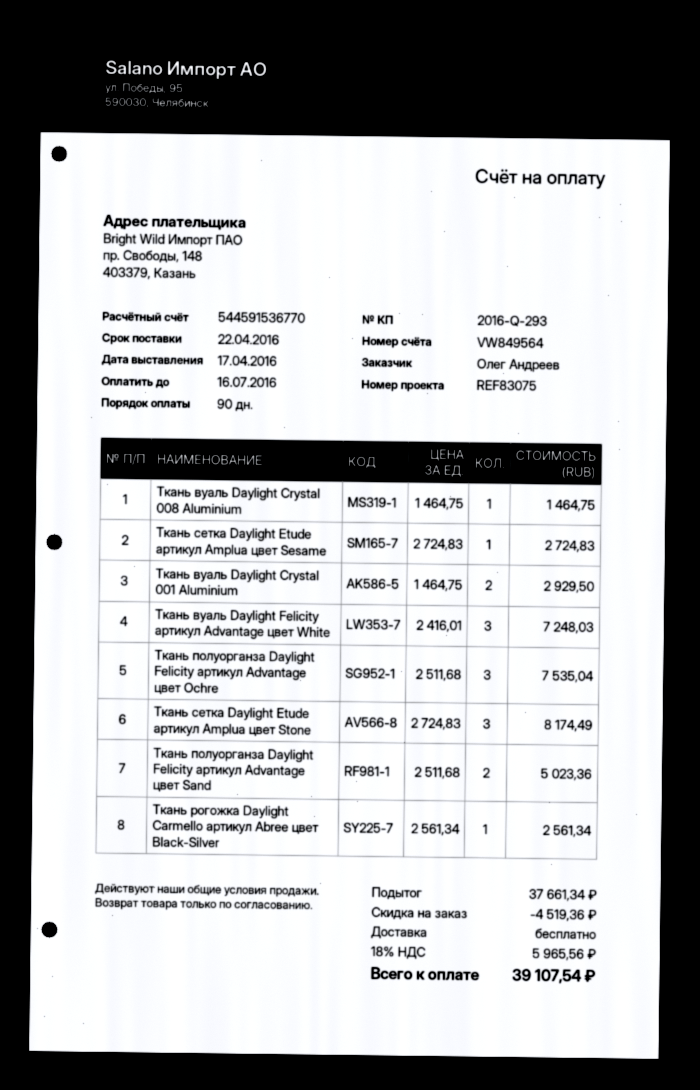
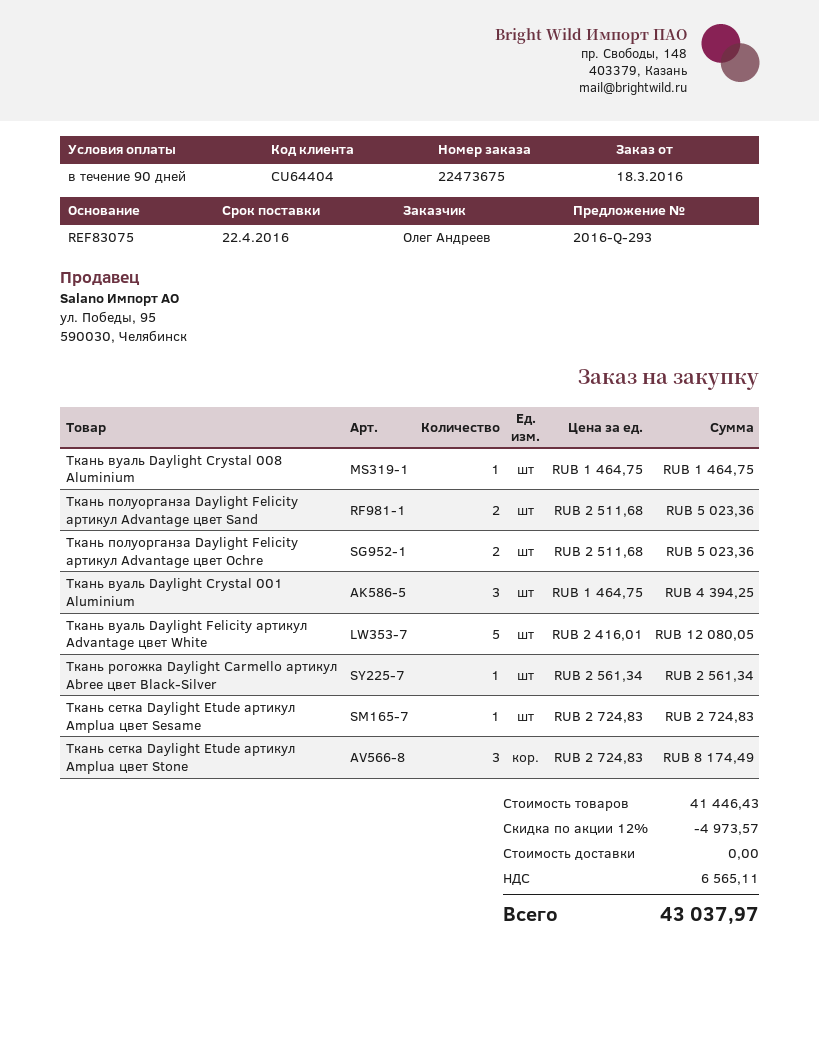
Ткань вуаль Daylight Crystal 001 Aluminium: 2 x 1464.75 = 2929.50 -> 3 x 1464.75 = 4394.25
Ткань вуаль Daylight Felicity артикул Advantage цвет White: 3 x 2416.01 = 7248.03 -> 5 x 2416.01 = 12080.05
Ткань полуорганза Daylight Felicity артикул Advantage цвет Ochre: 3 x 2511.68 = 7535.04 -> 2 x 2511.68 = 5023.36
subtotal: 37661.34 -> 41446.43
discount: 4519.36 -> 4973.57
tax: 5965.56 -> 6565.11
total: 39107.54 -> 43037.97

